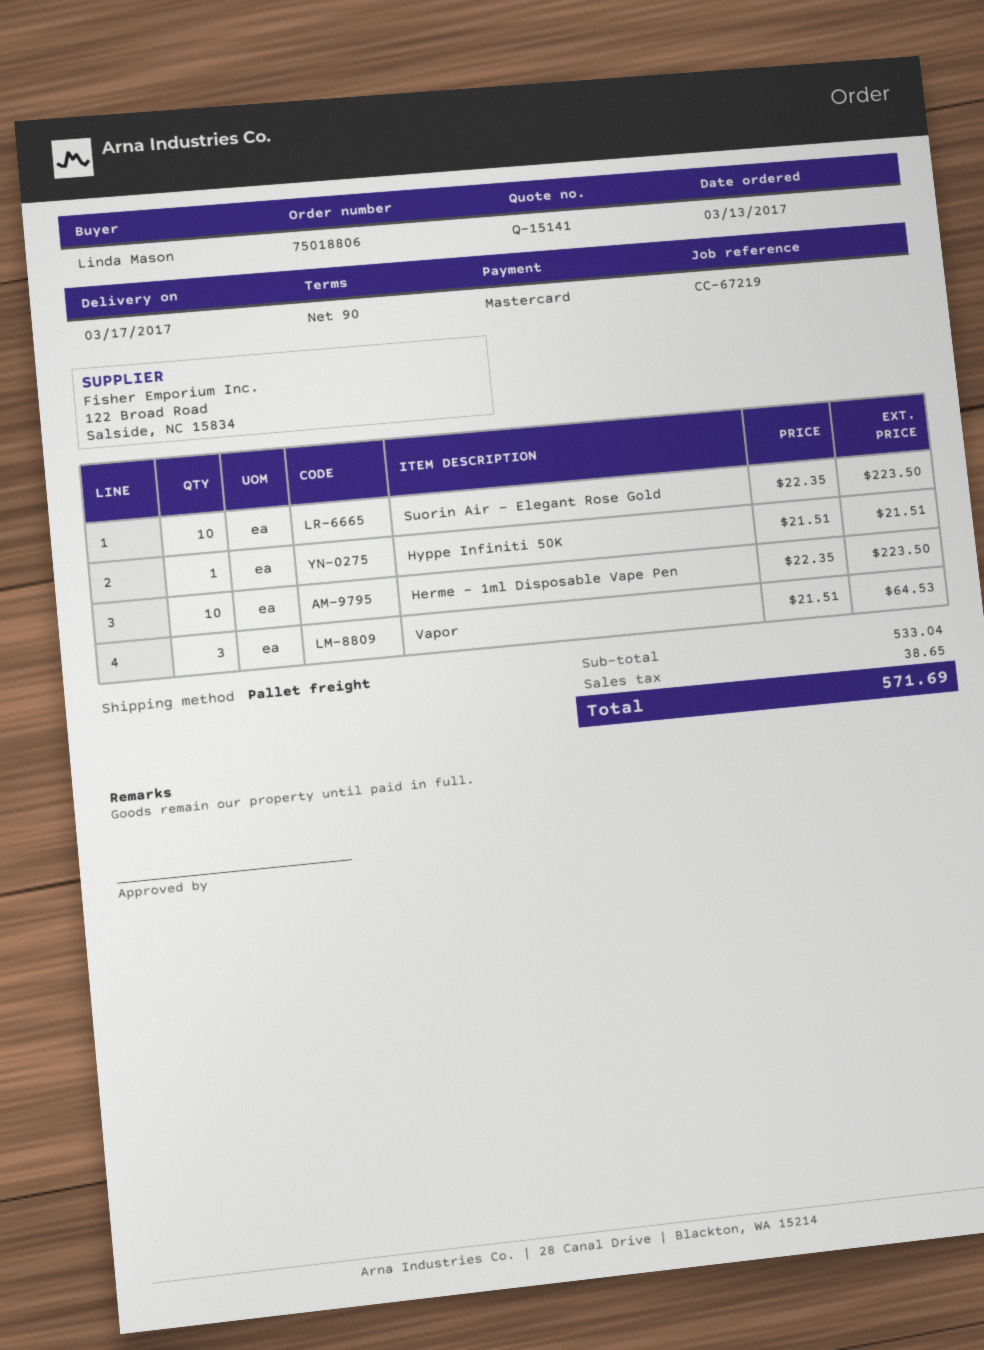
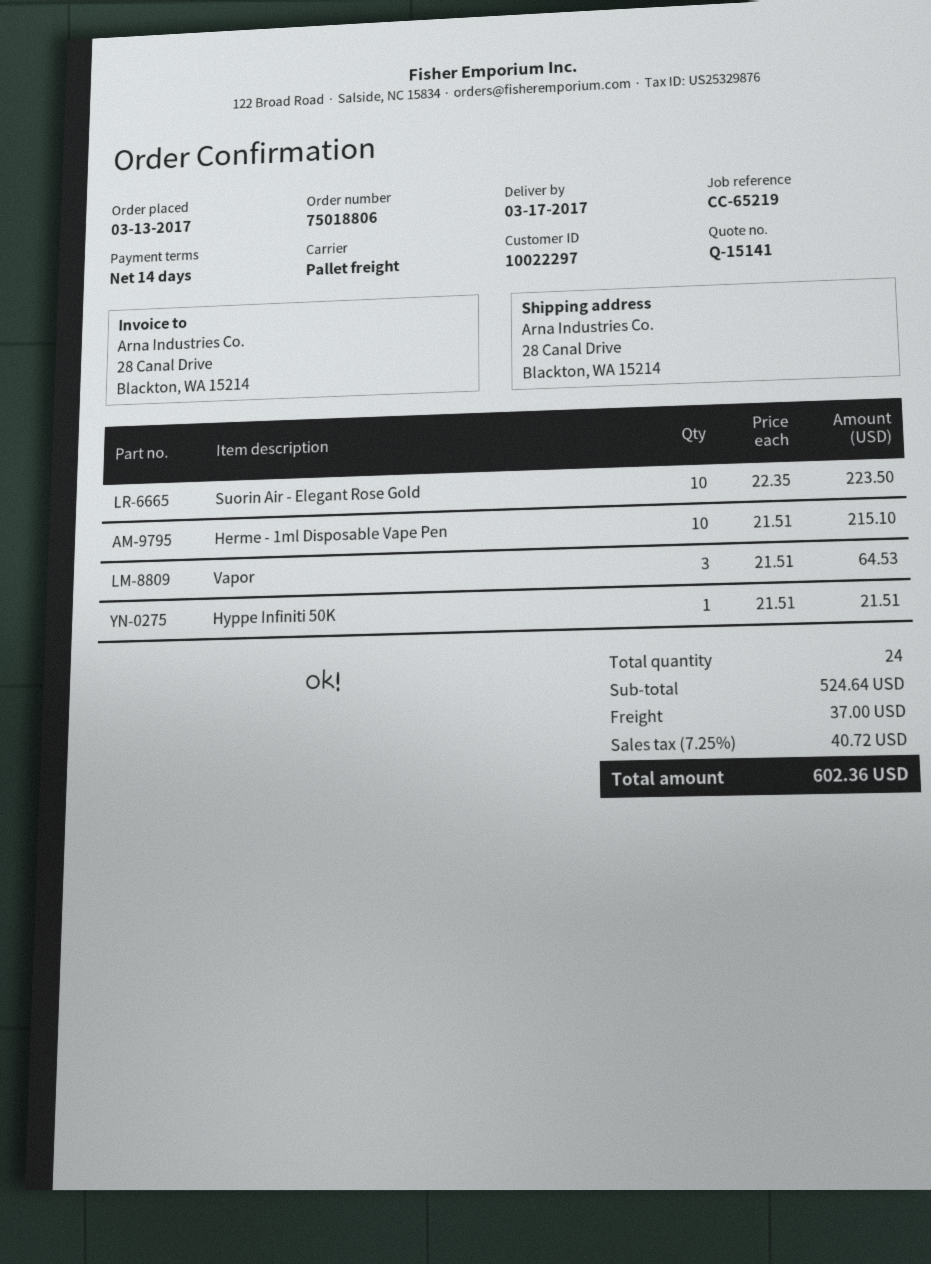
payment terms: 90 days -> 14 days
reference: CC-67219 -> CC-65219
Herme - 1ml Disposable Vape Pen: 10 x 22.35 = 223.50 -> 10 x 21.51 = 215.10
subtotal: 533.04 -> 524.64
shipping: none -> 37.00
tax: 38.65 -> 40.72
total: 571.69 -> 602.36

